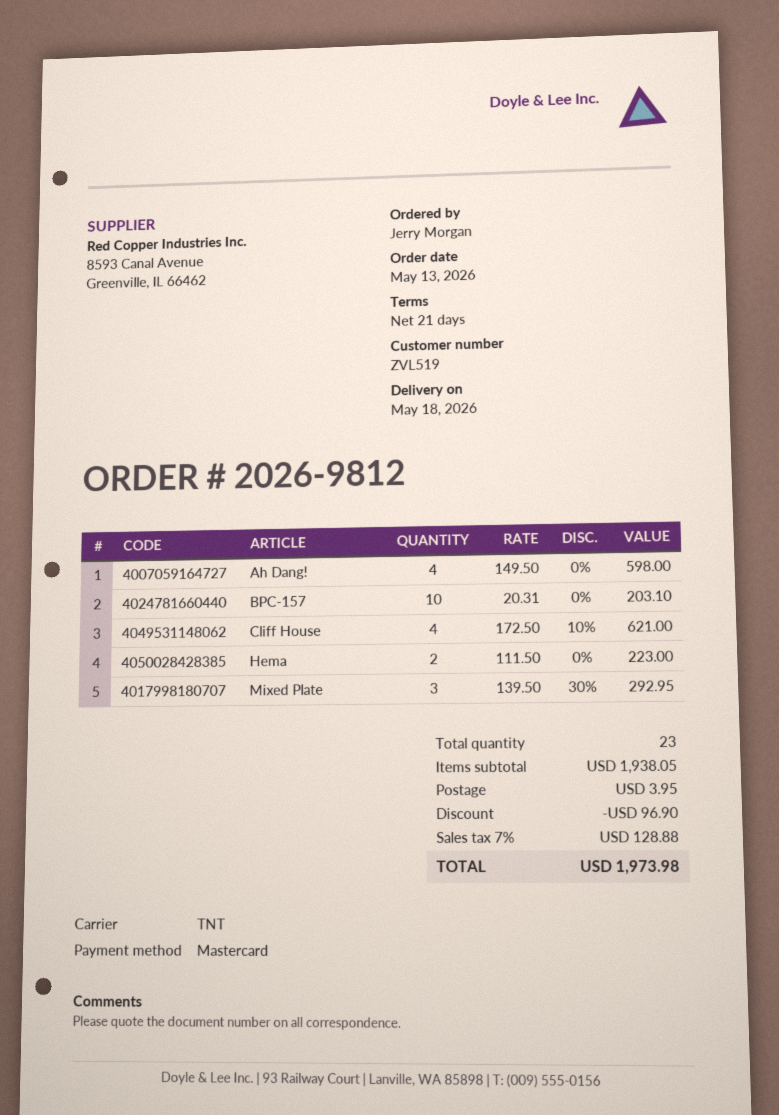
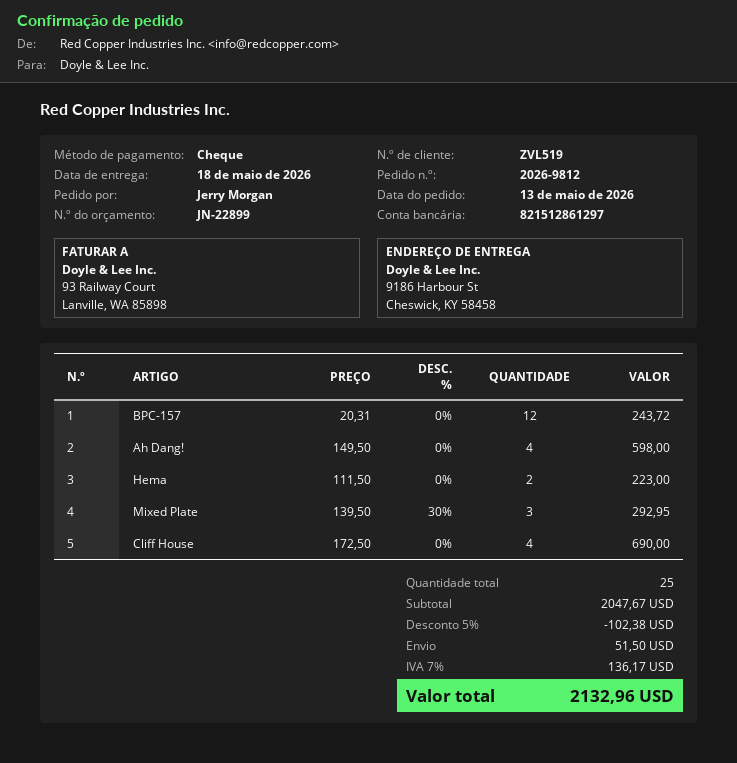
payment method: Mastercard -> cheque
BPC-157: 10 x 20.31 = 203.10 -> 12 x 20.31 = 243.72
Cliff House: 4 x 172.50 - 10% = 621.00 -> 4 x 172.50 = 690.00
total quantity: 23 -> 25
subtotal: 1938.05 -> 2047.67
discount: 96.90 -> 102.38
shipping: 3.95 -> 51.50
tax: 7% = 128.88 -> 7% = 136.17
total: 1973.98 -> 2132.96

